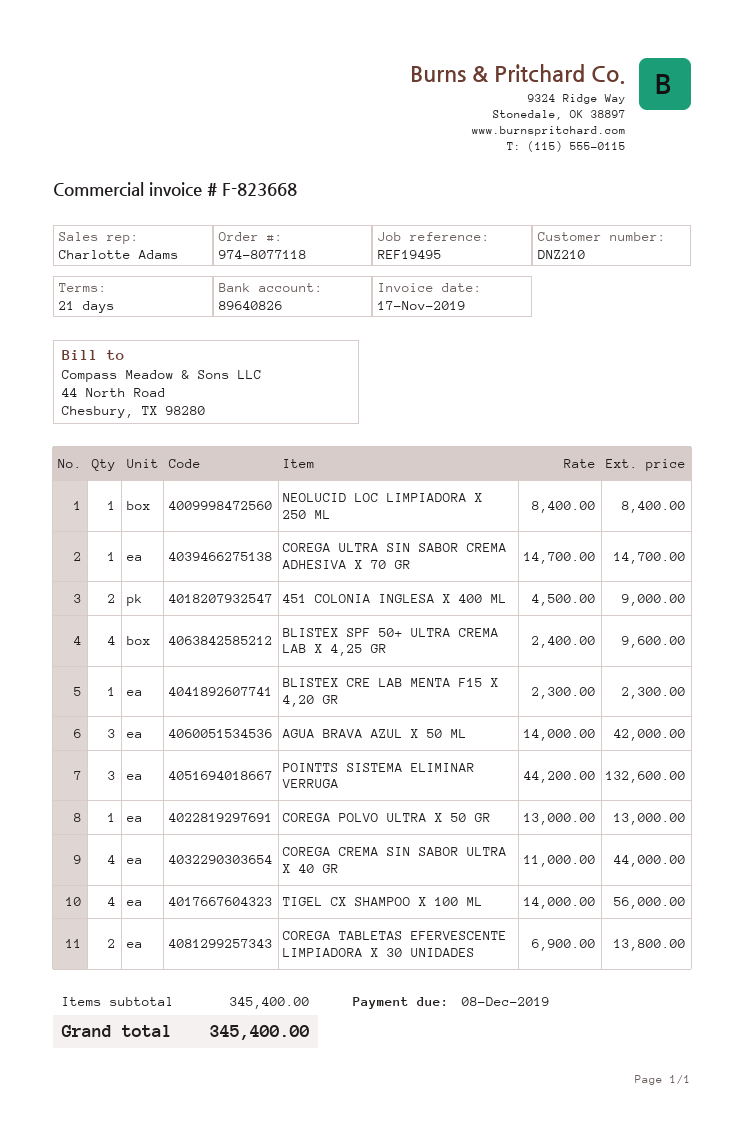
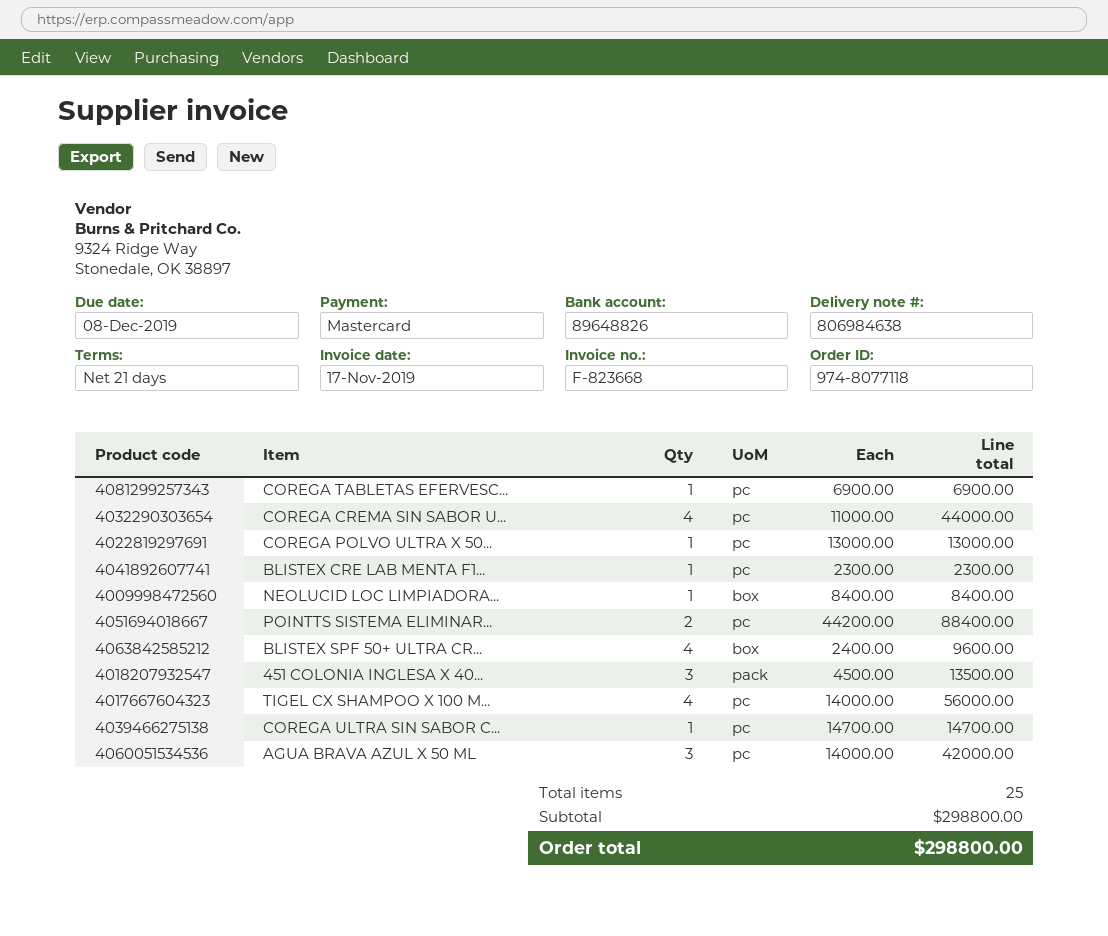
bank account: 89640826 -> 89648826
451 COLONIA INGLESA X 400 ML: 2 x 4500.00 = 9000.00 -> 3 x 4500.00 = 13500.00
POINTTS SISTEMA ELIMINAR VERRUGA: 3 x 44200.00 = 132600.00 -> 2 x 44200.00 = 88400.00
COREGA TABLETAS EFERVESCENTE LIMPIADORA X 30 UNIDADES: 2 x 6900.00 = 13800.00 -> 1 x 6900.00 = 6900.00
subtotal: 345400.00 -> 298800.00
total: 345400.00 -> 298800.00

